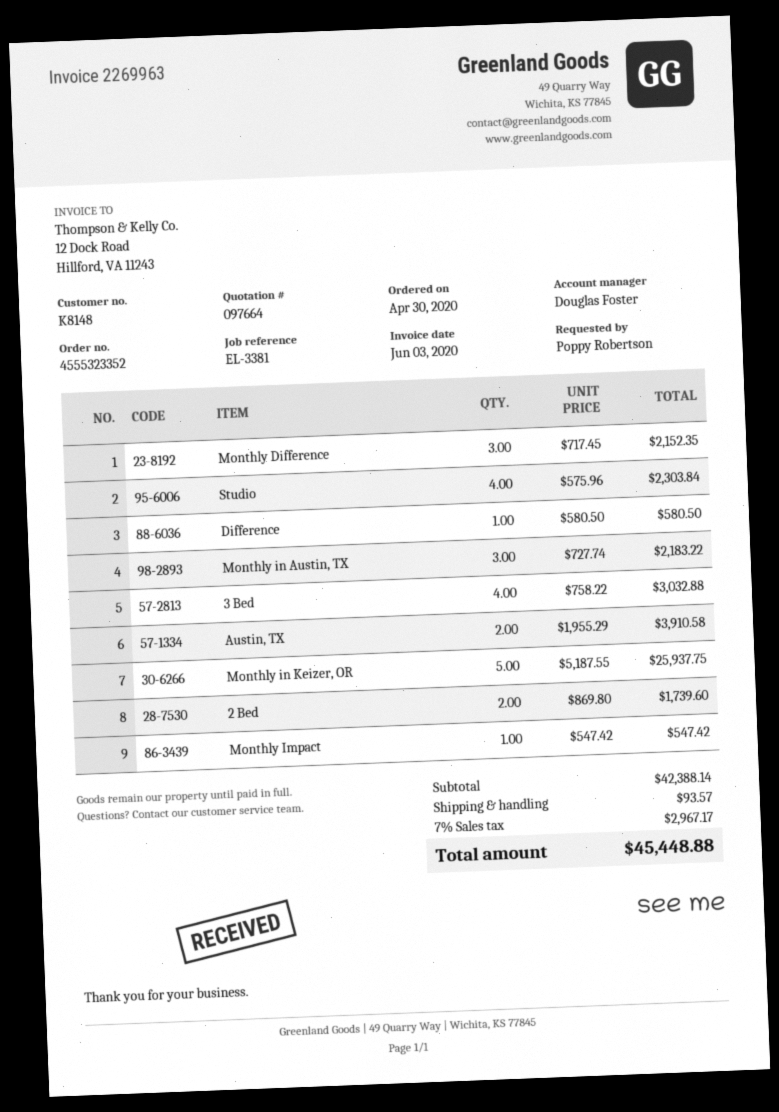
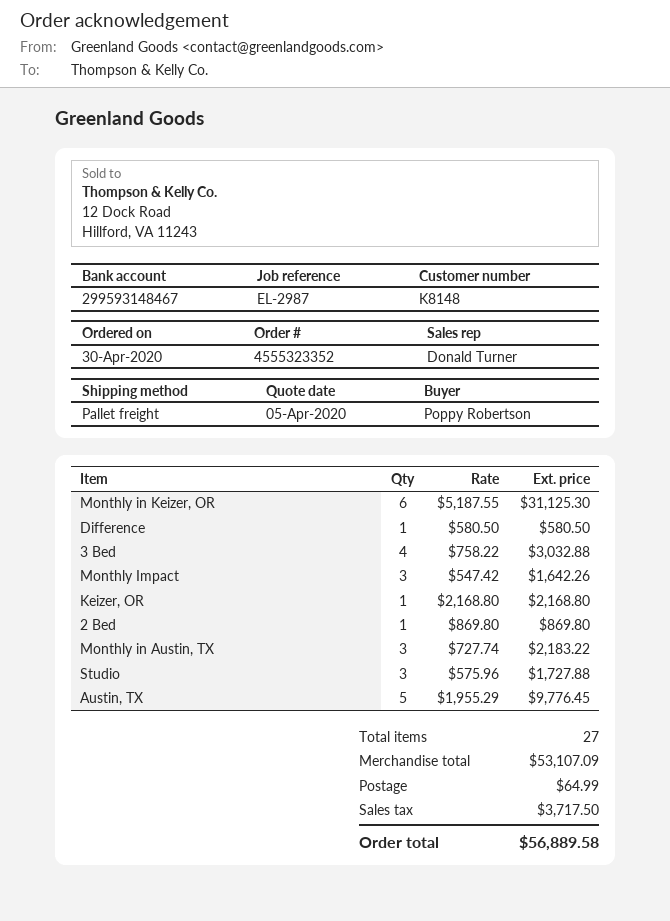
reference: EL-3381 -> EL-2987
sales rep: Douglas Foster -> Donald Turner
Monthly Difference: 3 x 717.45 = 2152.35 -> none
Studio: 4 x 575.96 = 2303.84 -> 3 x 575.96 = 1727.88
Austin, TX: 2 x 1955.29 = 3910.58 -> 5 x 1955.29 = 9776.45
Monthly in Keizer, OR: 5 x 5187.55 = 25937.75 -> 6 x 5187.55 = 31125.30
2 Bed: 2 x 869.80 = 1739.60 -> 1 x 869.80 = 869.80
Monthly Impact: 1 x 547.42 = 547.42 -> 3 x 547.42 = 1642.26
Keizer, OR: none -> 1 x 2168.80 = 2168.80
subtotal: 42388.14 -> 53107.09
shipping: 93.57 -> 64.99
tax: 2967.17 -> 3717.50
total: 45448.88 -> 56889.58

